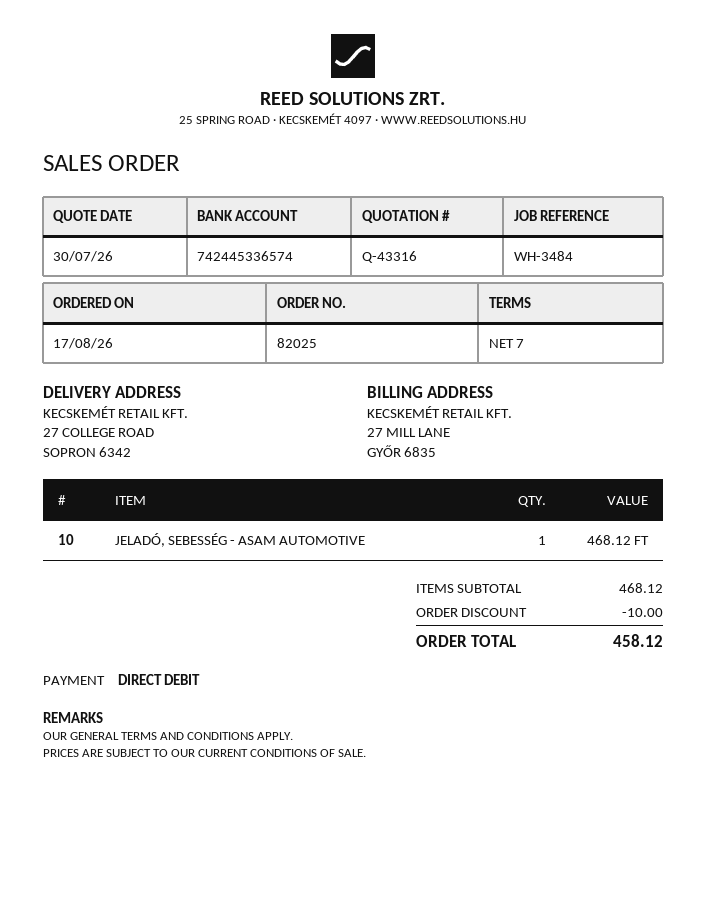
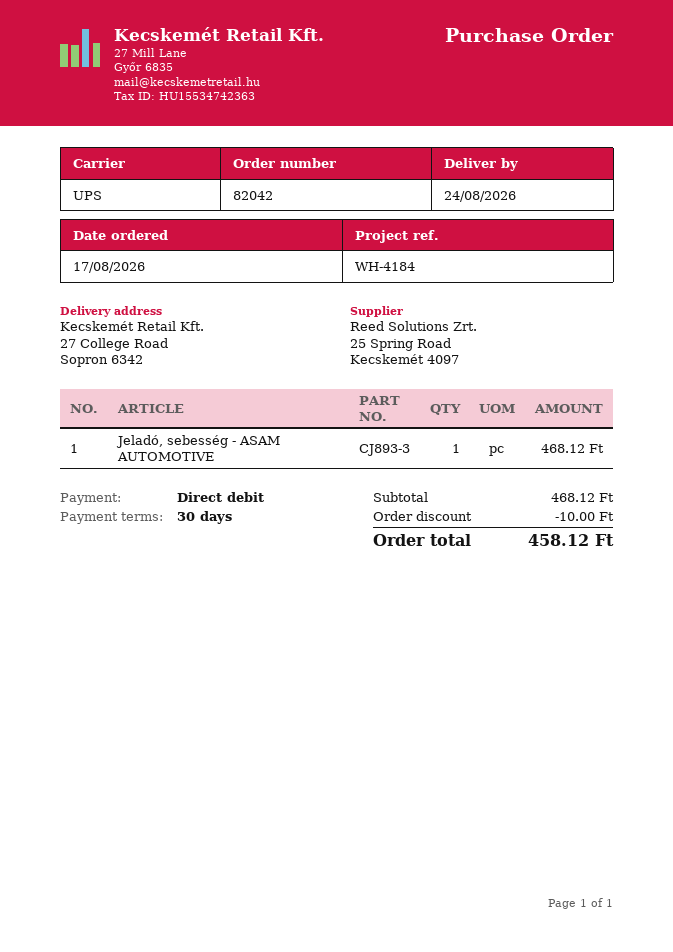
order number: 82025 -> 82042
payment terms: 7 days -> 30 days
reference: WH-3484 -> WH-4184

